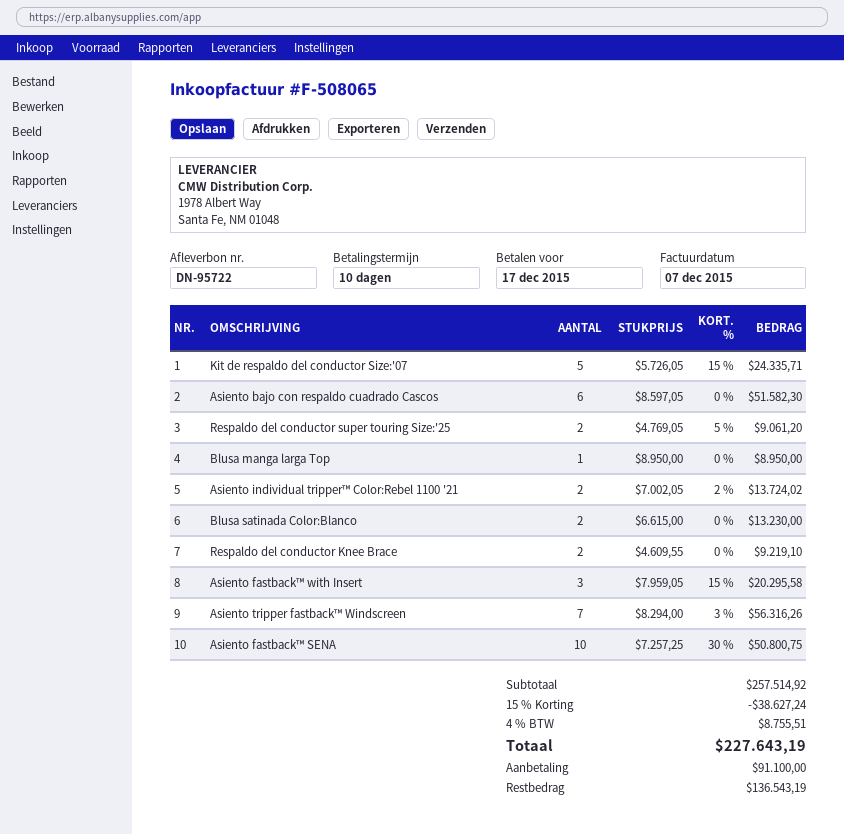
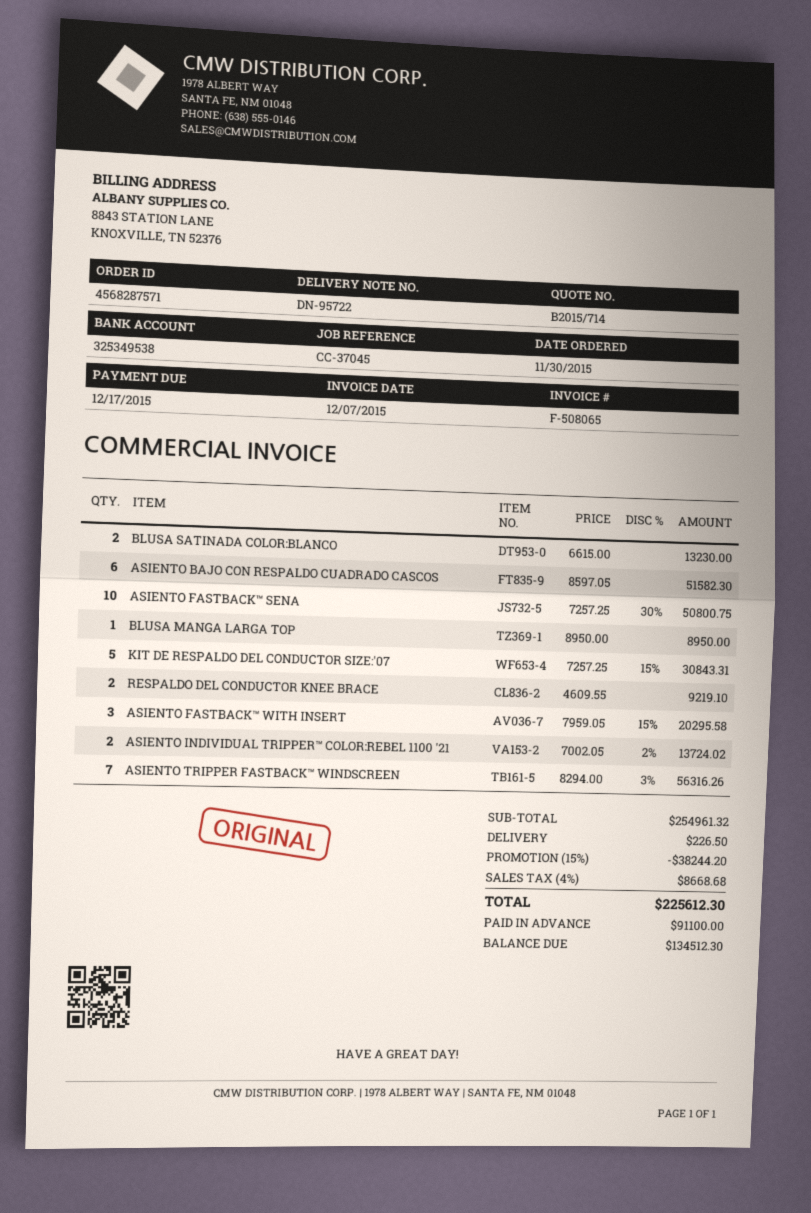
Kit de respaldo del conductor Size:'07: 5 x 5726.05 - 15% = 24335.71 -> 5 x 7257.25 - 15% = 30843.31
Respaldo del conductor super touring Size:'25: 2 x 4769.05 - 5% = 9061.20 -> none
subtotal: 257514.92 -> 254961.32
discount: 15% = 38627.24 -> 15% = 38244.20
shipping: none -> 226.50
tax: 4% = 8755.51 -> 4% = 8668.68
total: 227643.19 -> 225612.30
balance: 136543.19 -> 134512.30

